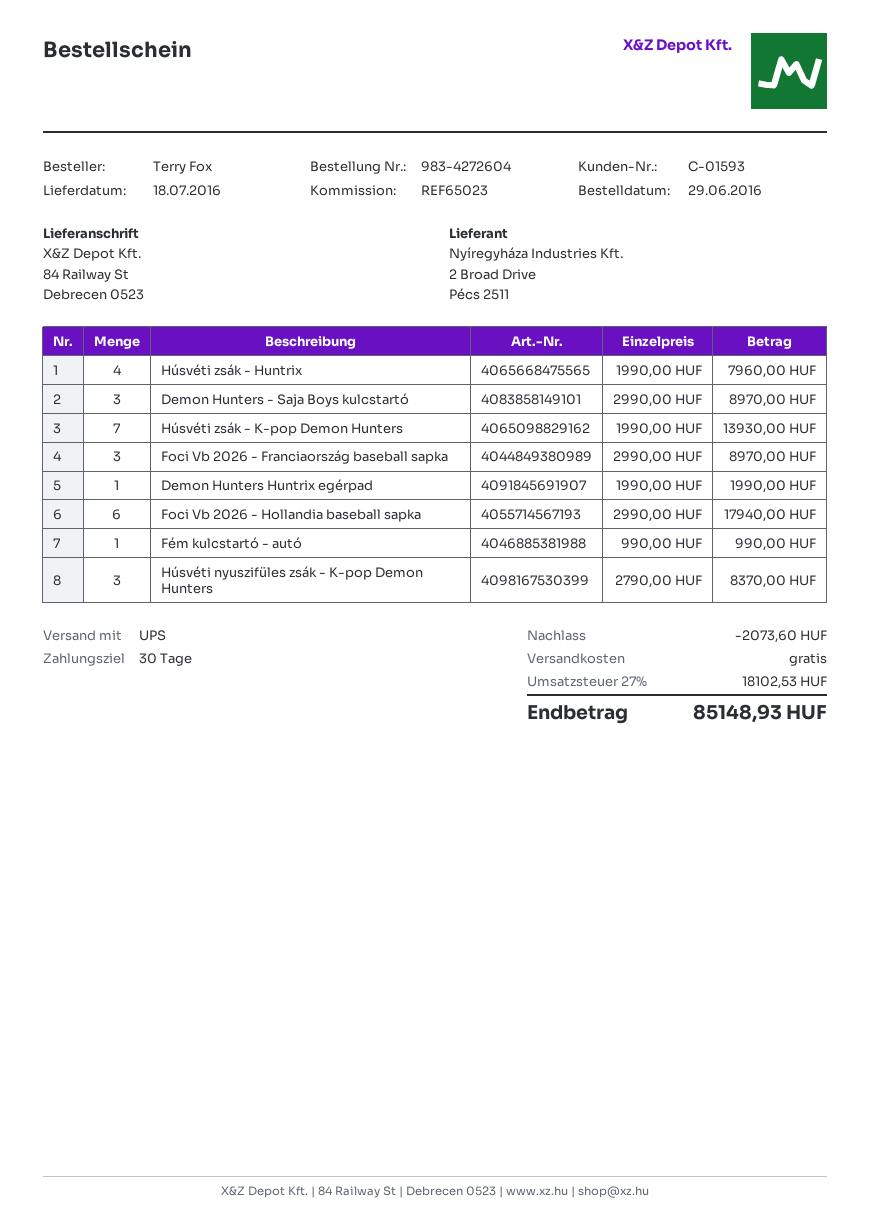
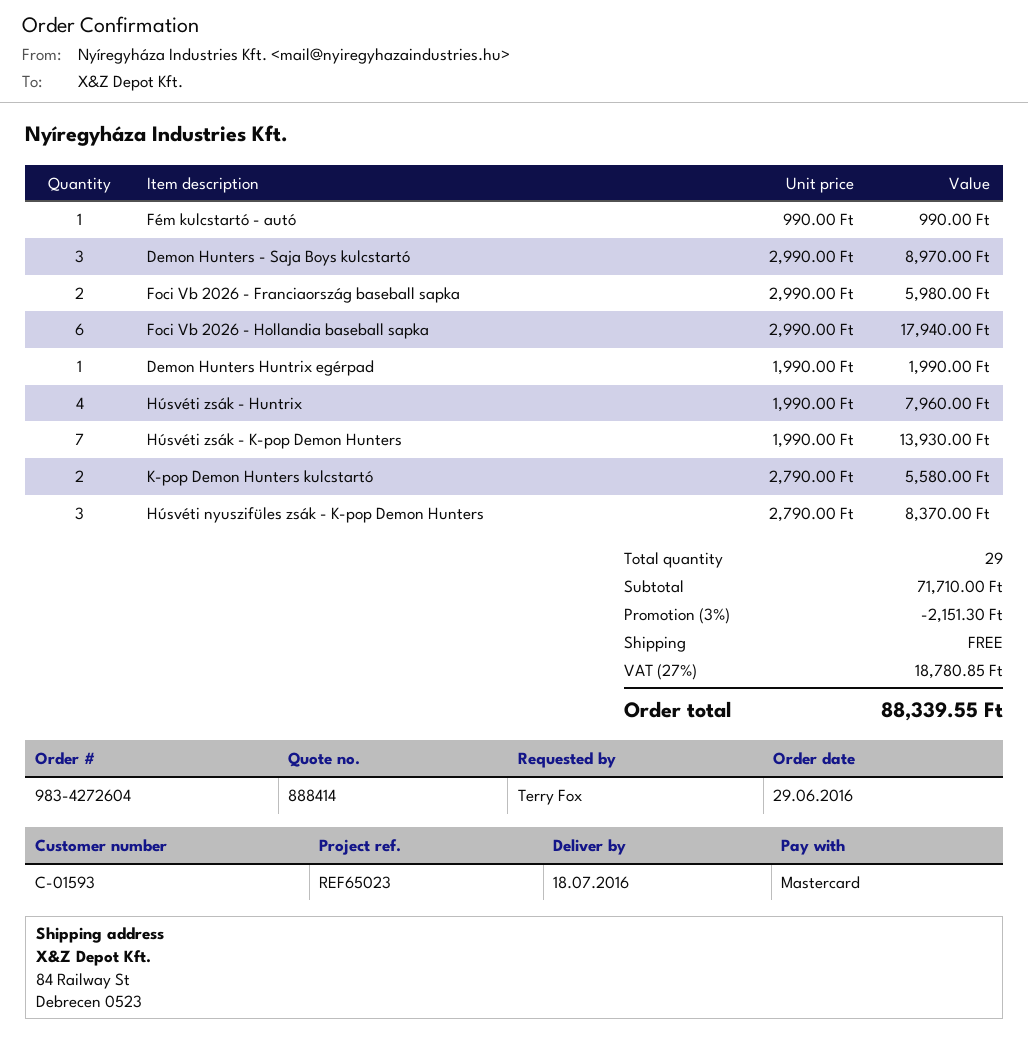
Foci Vb 2026 - Franciaország baseball sapka: 3 x 2990.00 = 8970.00 -> 2 x 2990.00 = 5980.00
K-pop Demon Hunters kulcstartó: none -> 2 x 2790.00 = 5580.00
discount: 2073.60 -> 2151.30
tax: 27% = 18102.53 -> 27% = 18780.85
total: 85148.93 -> 88339.55

